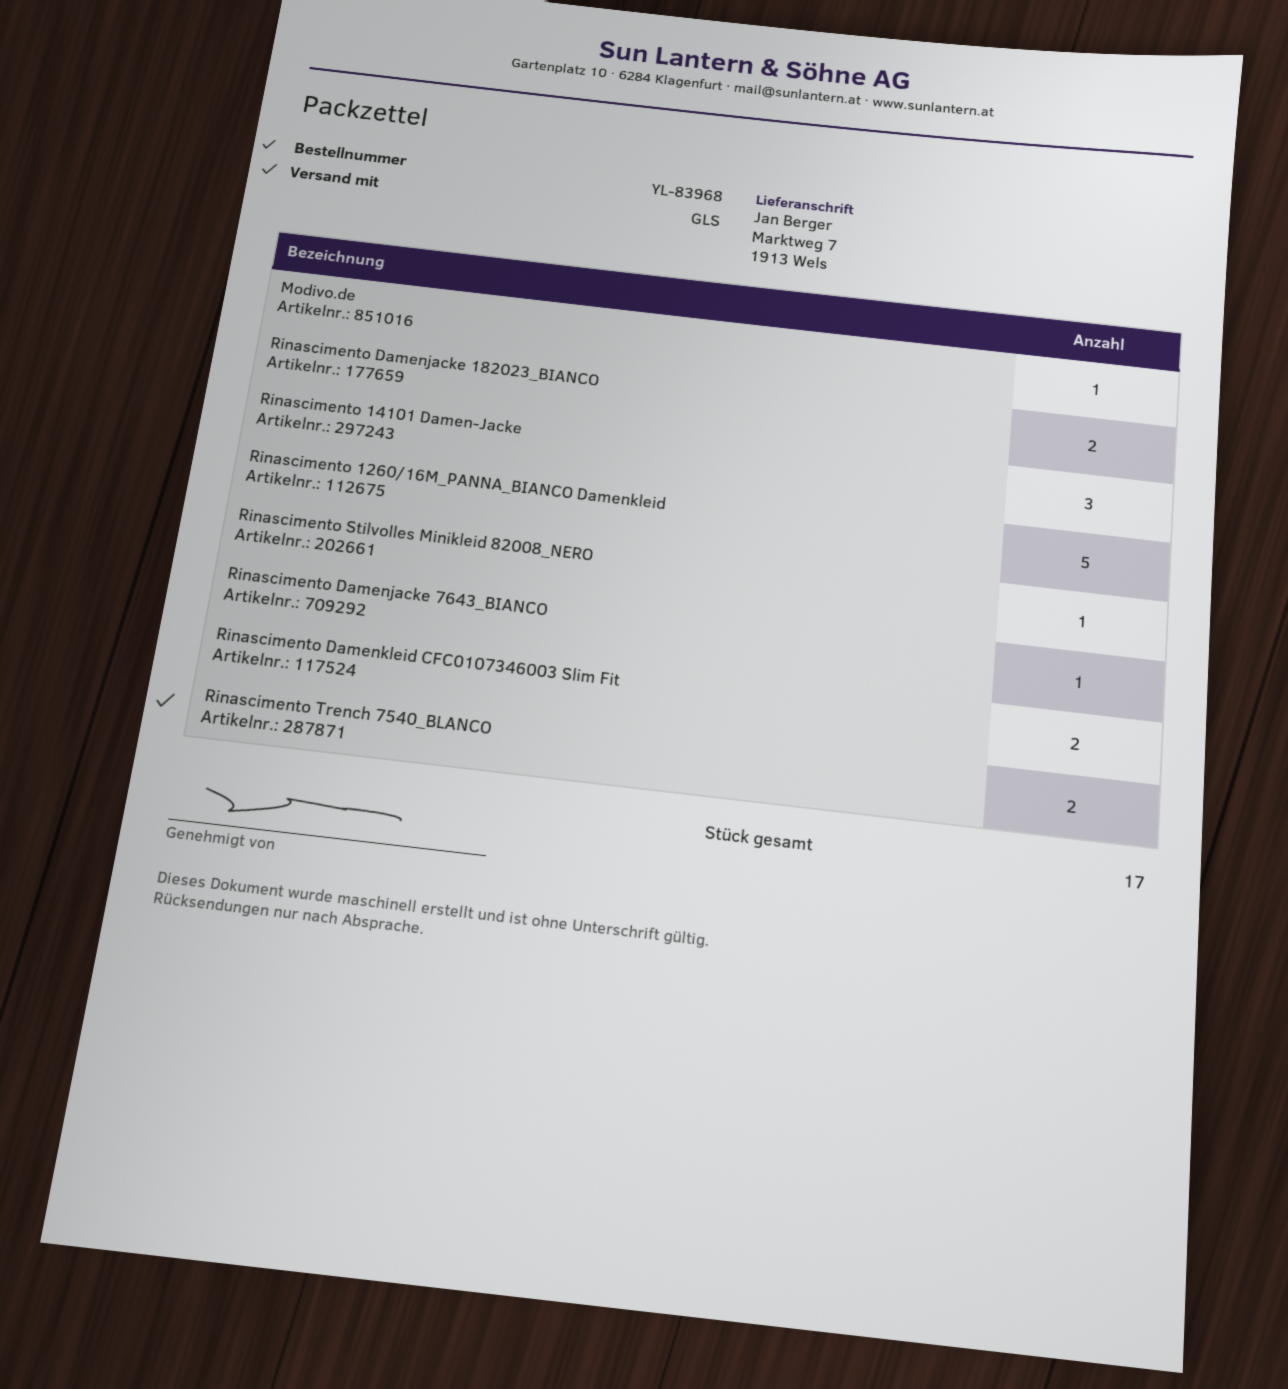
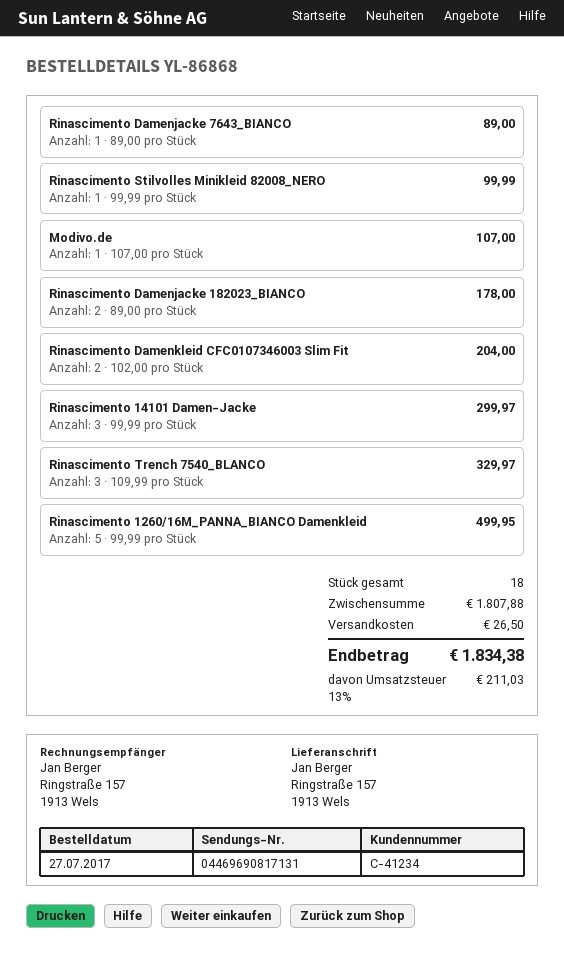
order number: YL-83968 -> YL-86868
ship to: Marktweg 7, 1913 Wels -> Ringstraße 157, 1913 Wels
Rinascimento Trench 7540_BLANCO: 2 -> 3
total quantity: 17 -> 18

